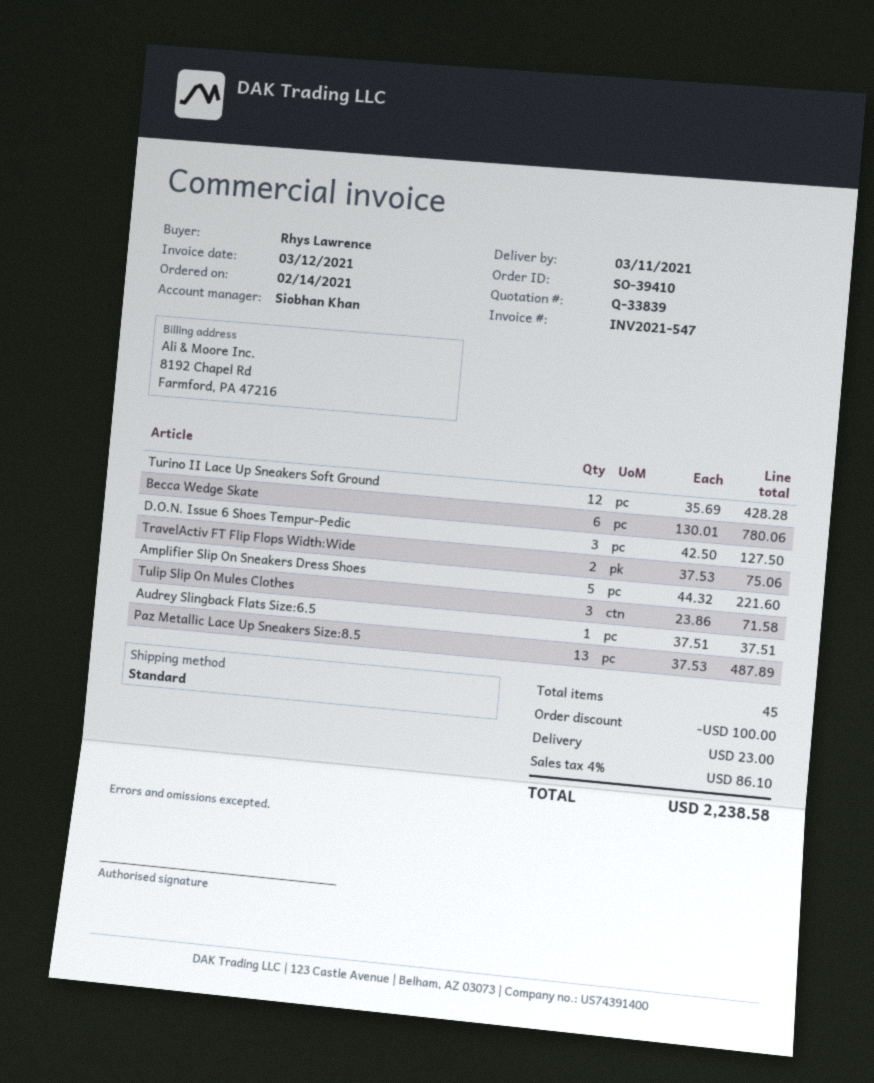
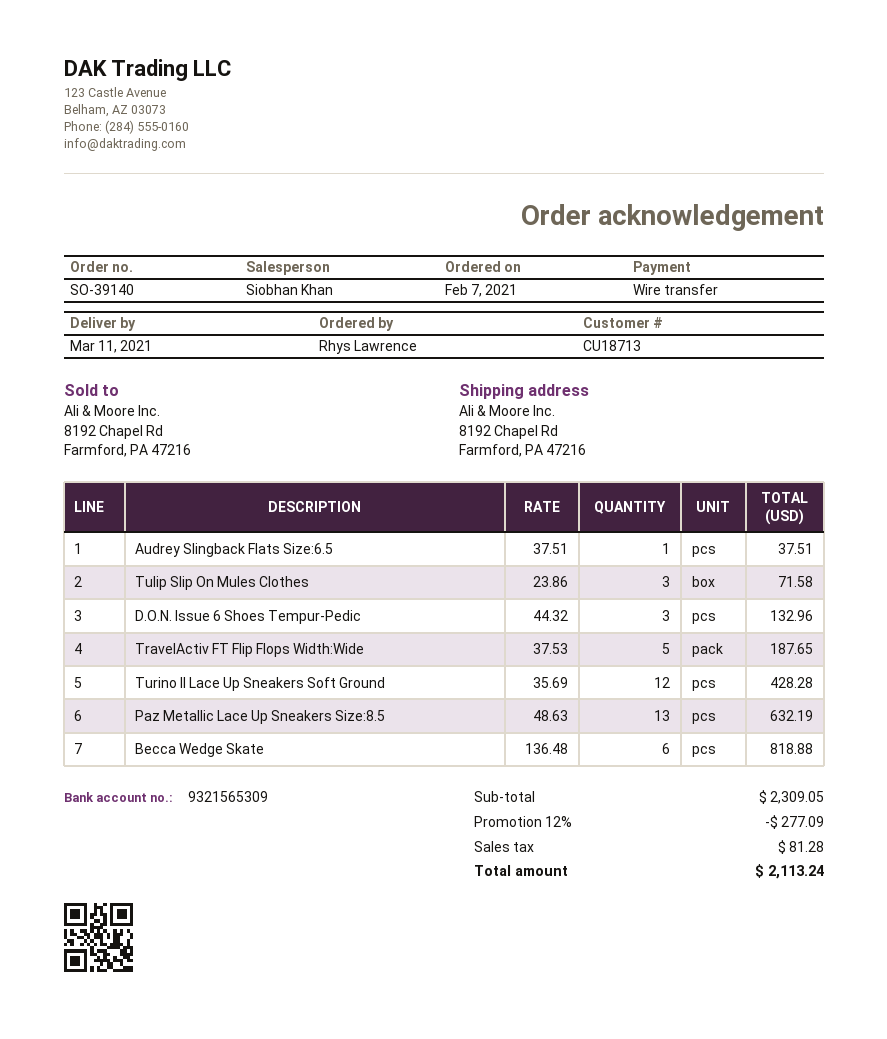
order number: SO-39410 -> SO-39140
order date: 2021-02-14 -> 2021-02-07
Becca Wedge Skate: 6 x 130.01 = 780.06 -> 6 x 136.48 = 818.88
D.O.N. Issue 6 Shoes Tempur-Pedic: 3 x 42.50 = 127.50 -> 3 x 44.32 = 132.96
TravelActiv FT Flip Flops Width:Wide: 2 x 37.53 = 75.06 -> 5 x 37.53 = 187.65
Amplifier Slip On Sneakers Dress Shoes: 5 x 44.32 = 221.60 -> none
Paz Metallic Lace Up Sneakers Size:8.5: 13 x 37.53 = 487.89 -> 13 x 48.63 = 632.19
discount: 100.00 -> 277.09
shipping: 23.00 -> none
tax: 86.10 -> 81.28
total: 2238.58 -> 2113.24

